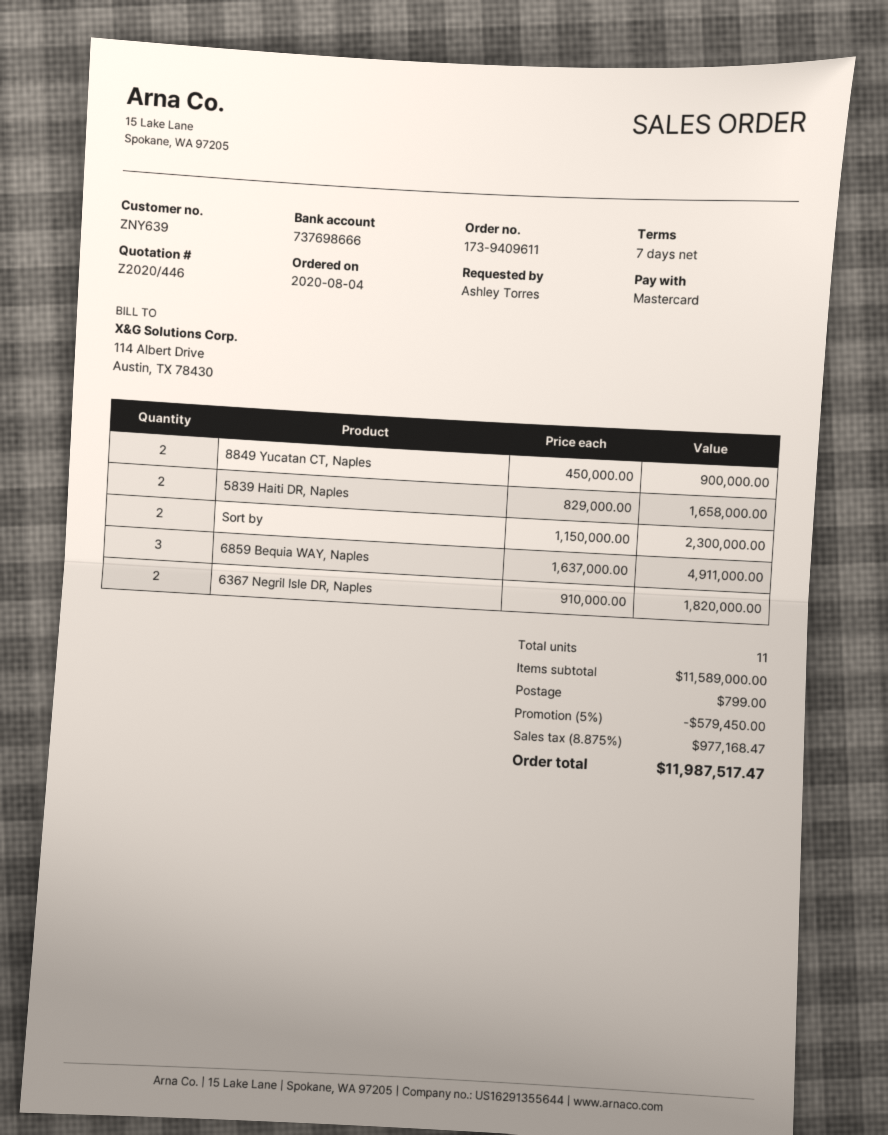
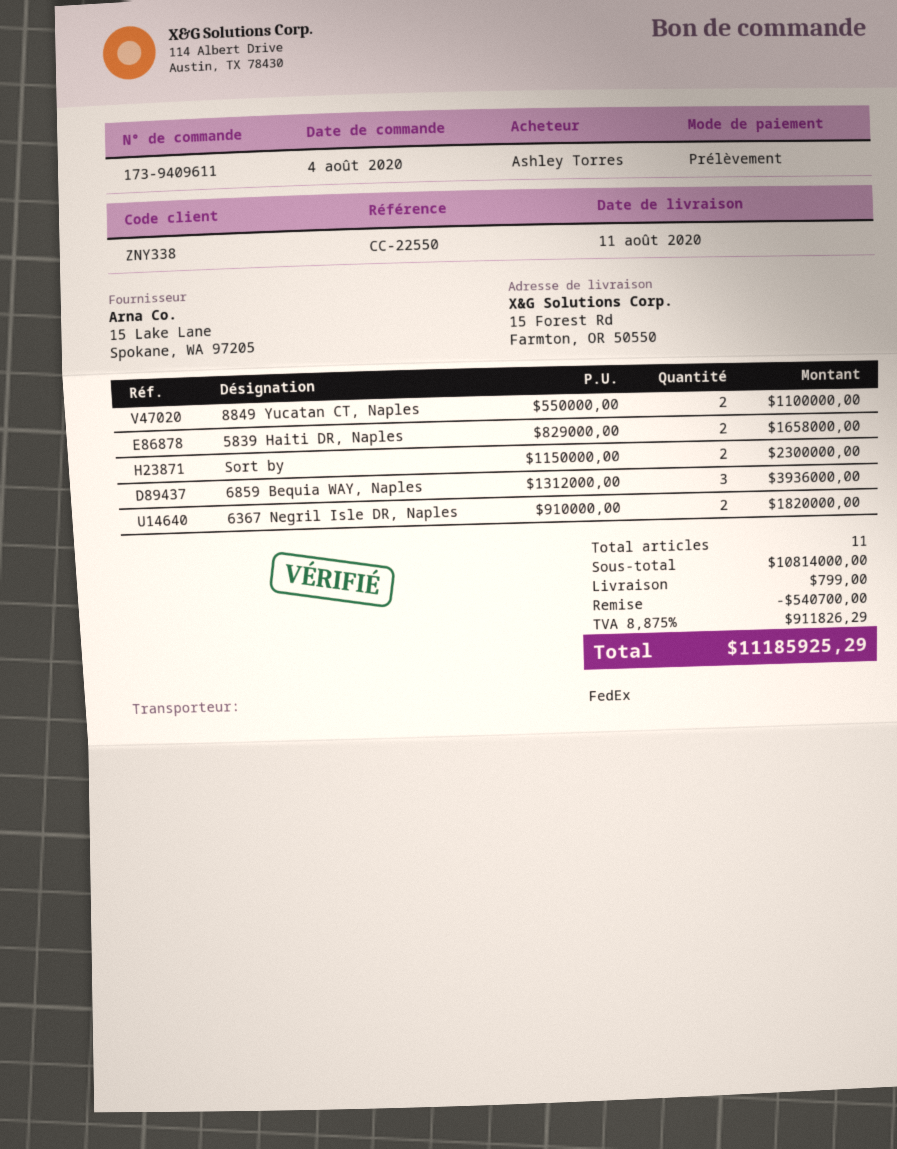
customer number: ZNY639 -> ZNY338
payment method: Mastercard -> direct debit
8849 Yucatan CT, Naples: 2 x 450000.00 = 900000.00 -> 2 x 550000.00 = 1100000.00
6859 Bequia WAY, Naples: 3 x 1637000.00 = 4911000.00 -> 3 x 1312000.00 = 3936000.00
subtotal: 11589000.00 -> 10814000.00
discount: 579450.00 -> 540700.00
tax: 8.875% = 977168.47 -> 8.875% = 911826.29
total: 11987517.47 -> 11185925.29

